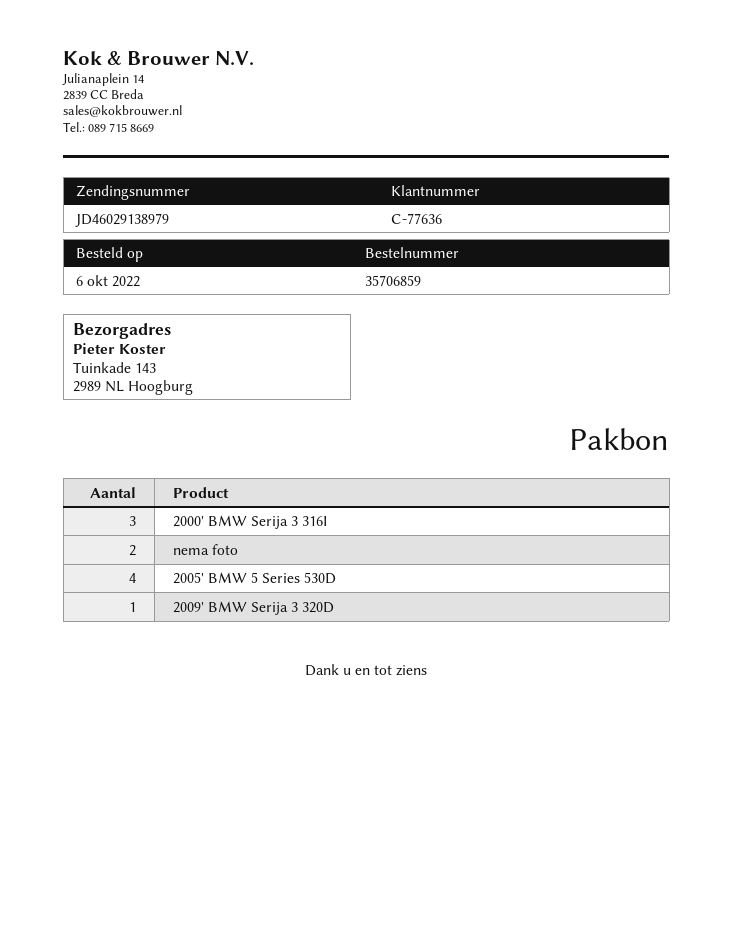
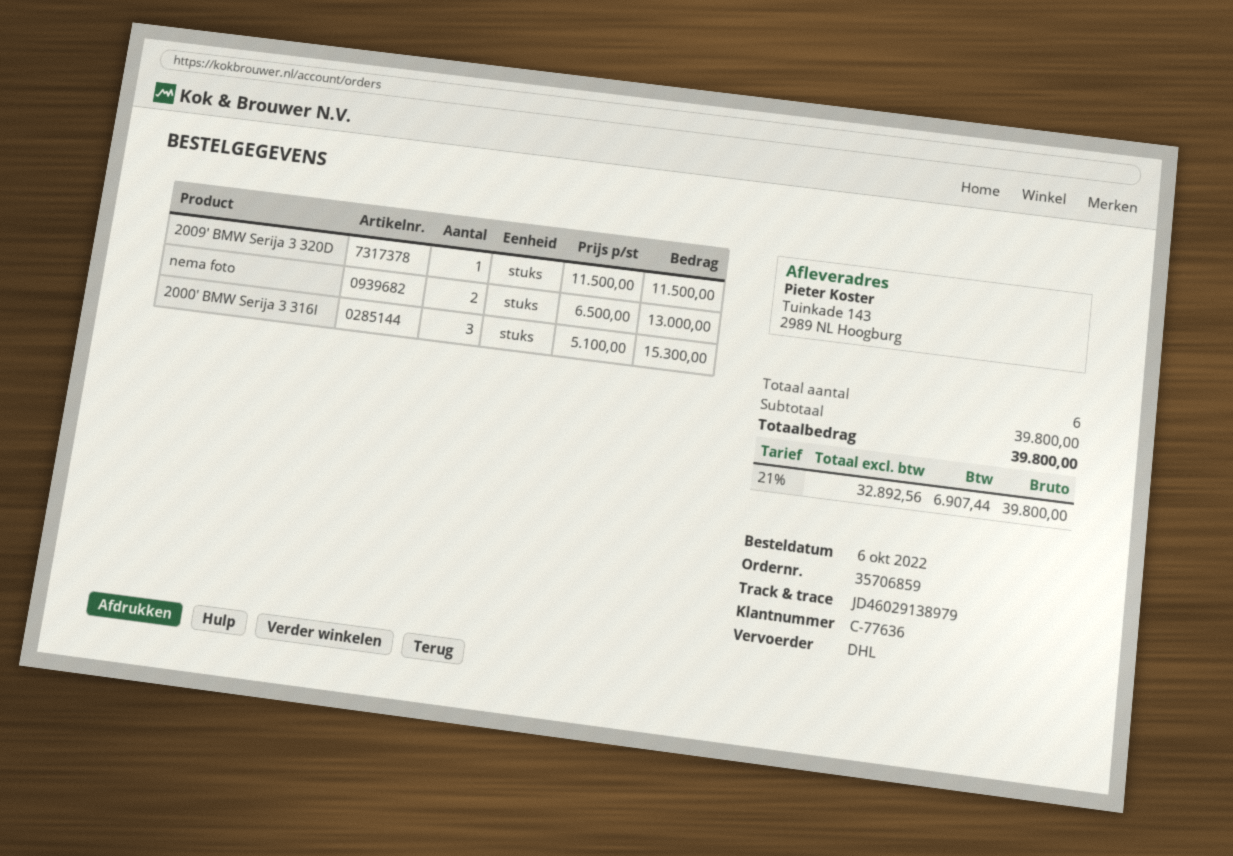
2005' BMW 5 Series 530D: 4 -> none

